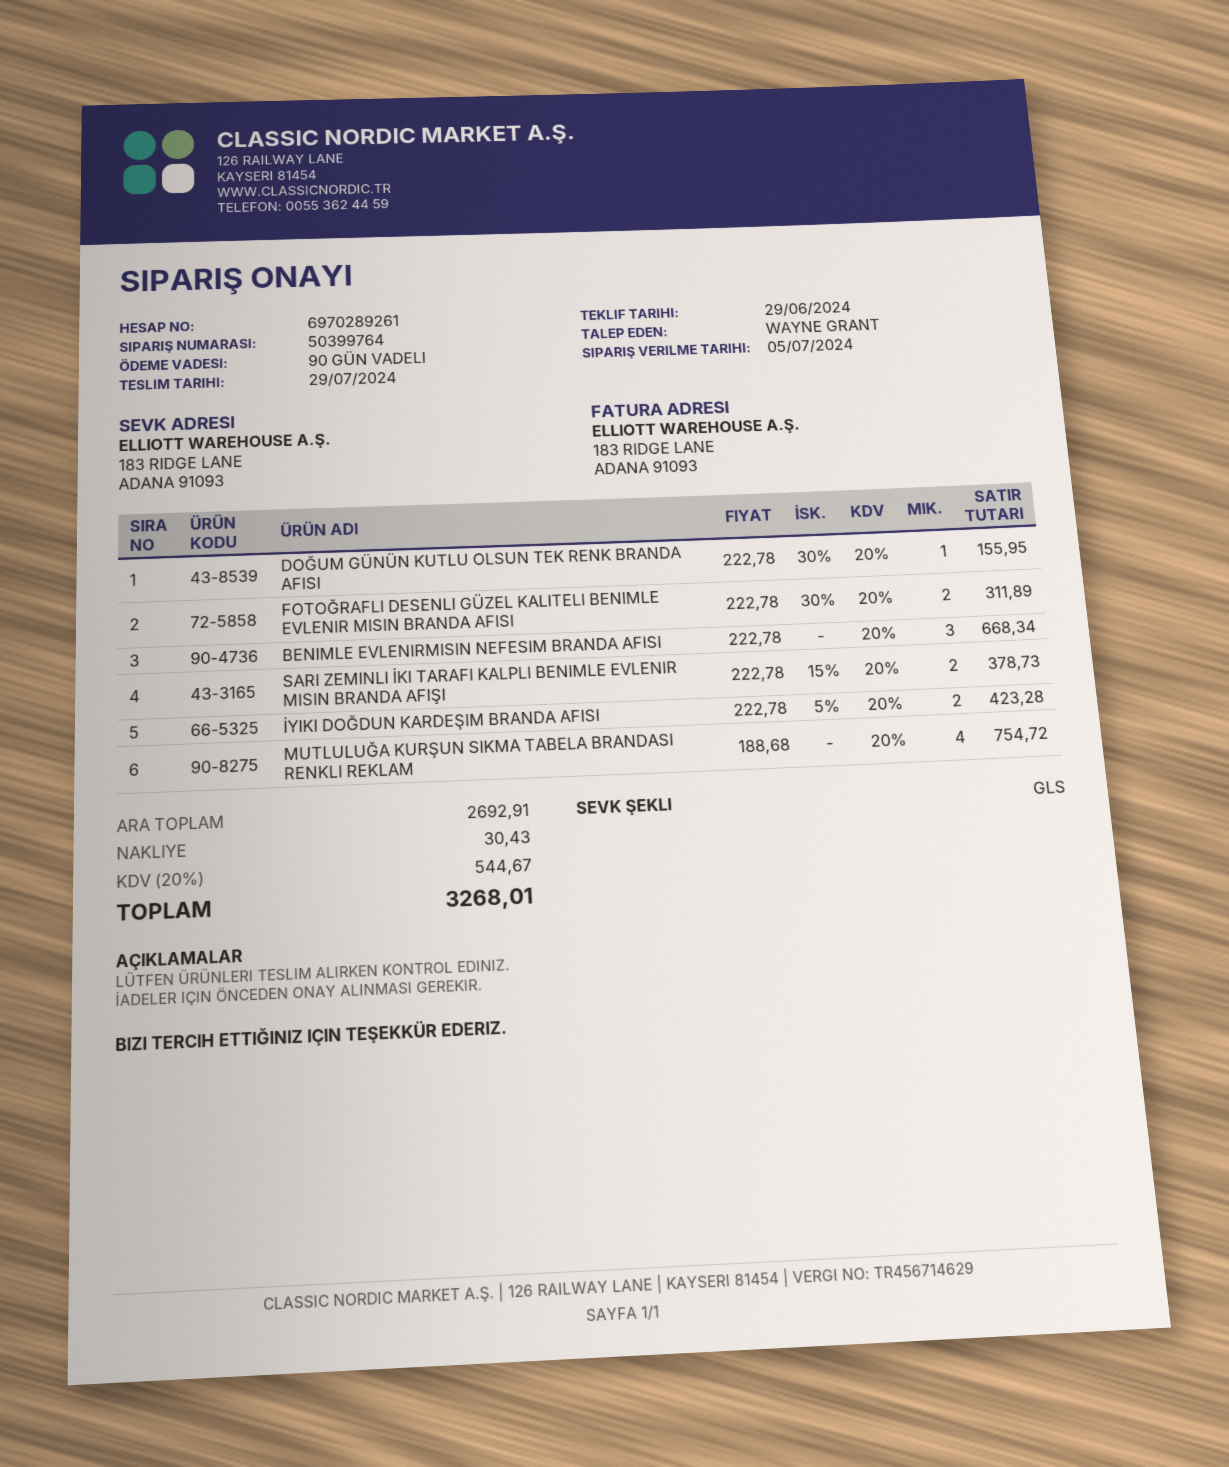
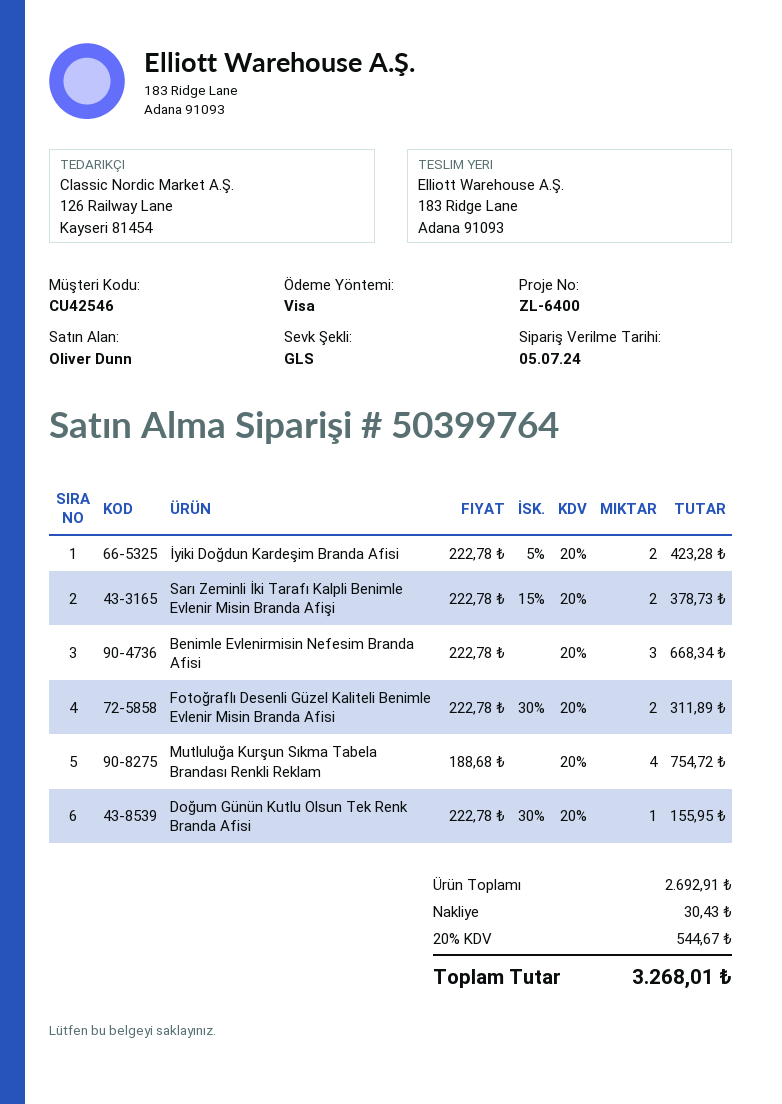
ordered by: WAYNE GRANT -> Oliver Dunn

